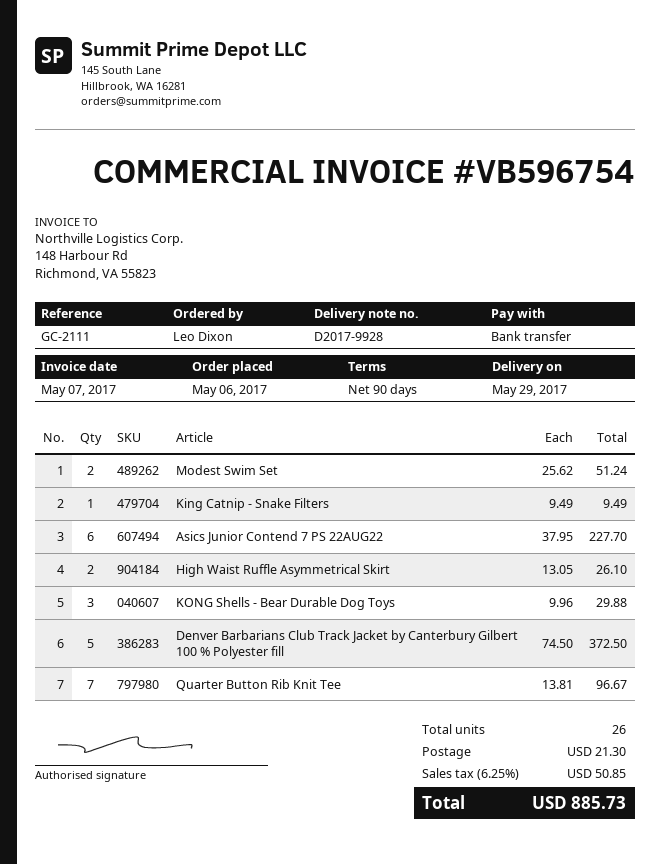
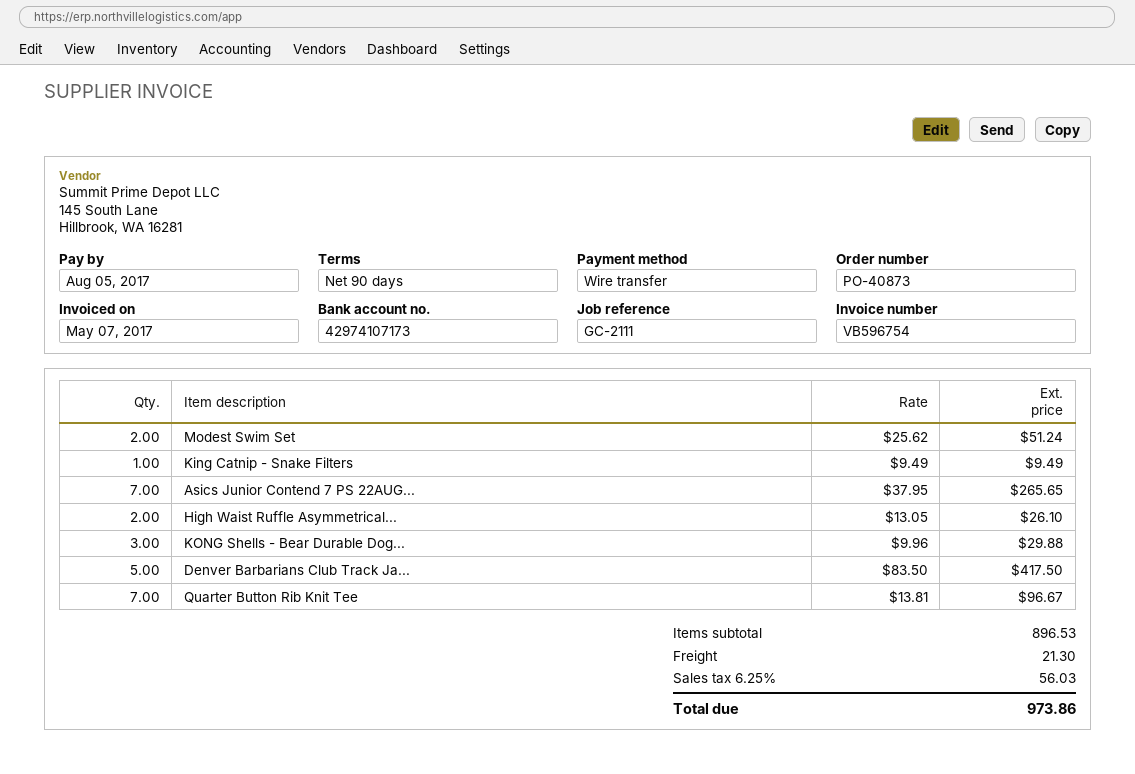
Asics Junior Contend 7 PS 22AUG22: 6 x 37.95 = 227.70 -> 7 x 37.95 = 265.65
Denver Barbarians Club Track Jacket by Canterbury Gilbert 100 % Polyester fill: 5 x 74.50 = 372.50 -> 5 x 83.50 = 417.50
tax: 6.25% = 50.85 -> 6.25% = 56.03
total: 885.73 -> 973.86

